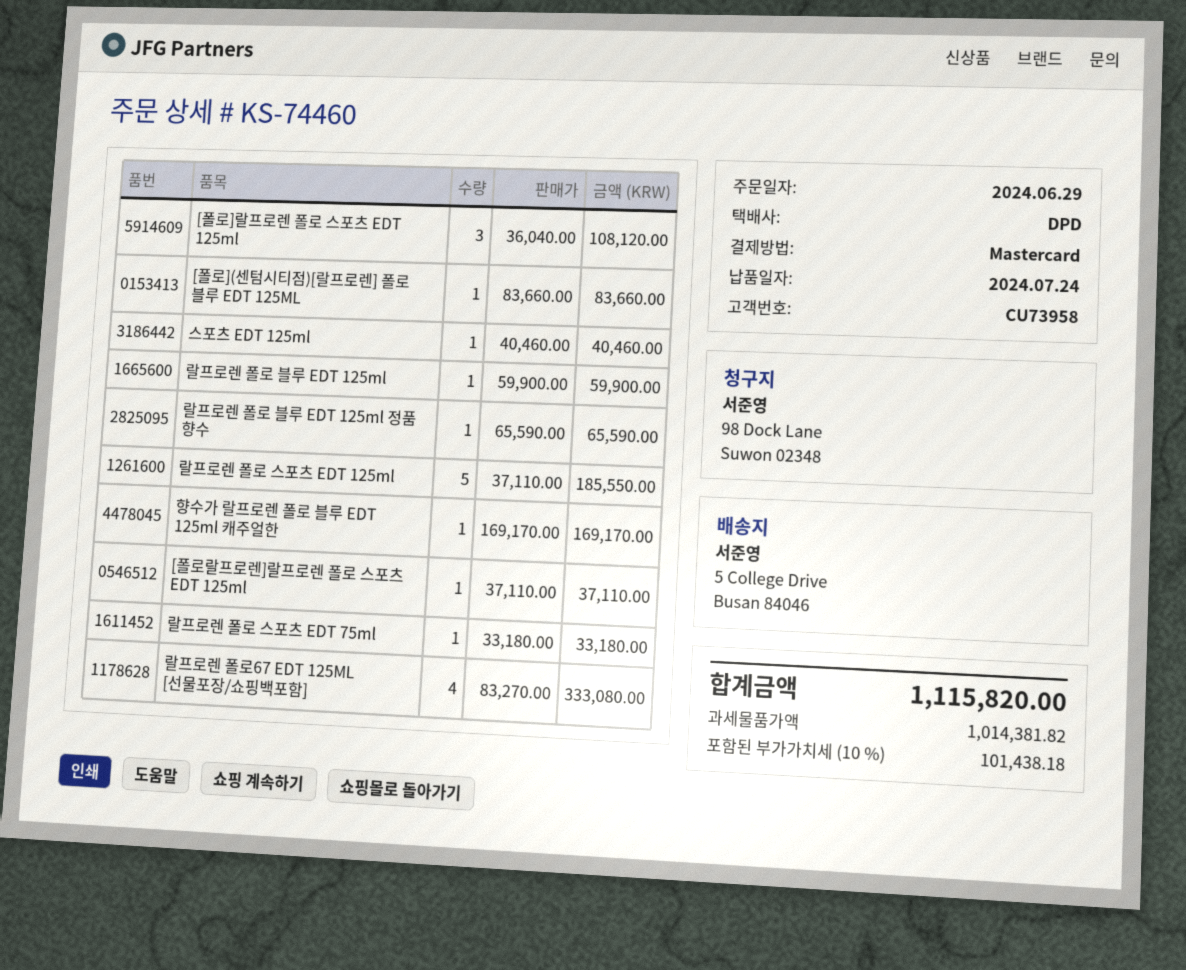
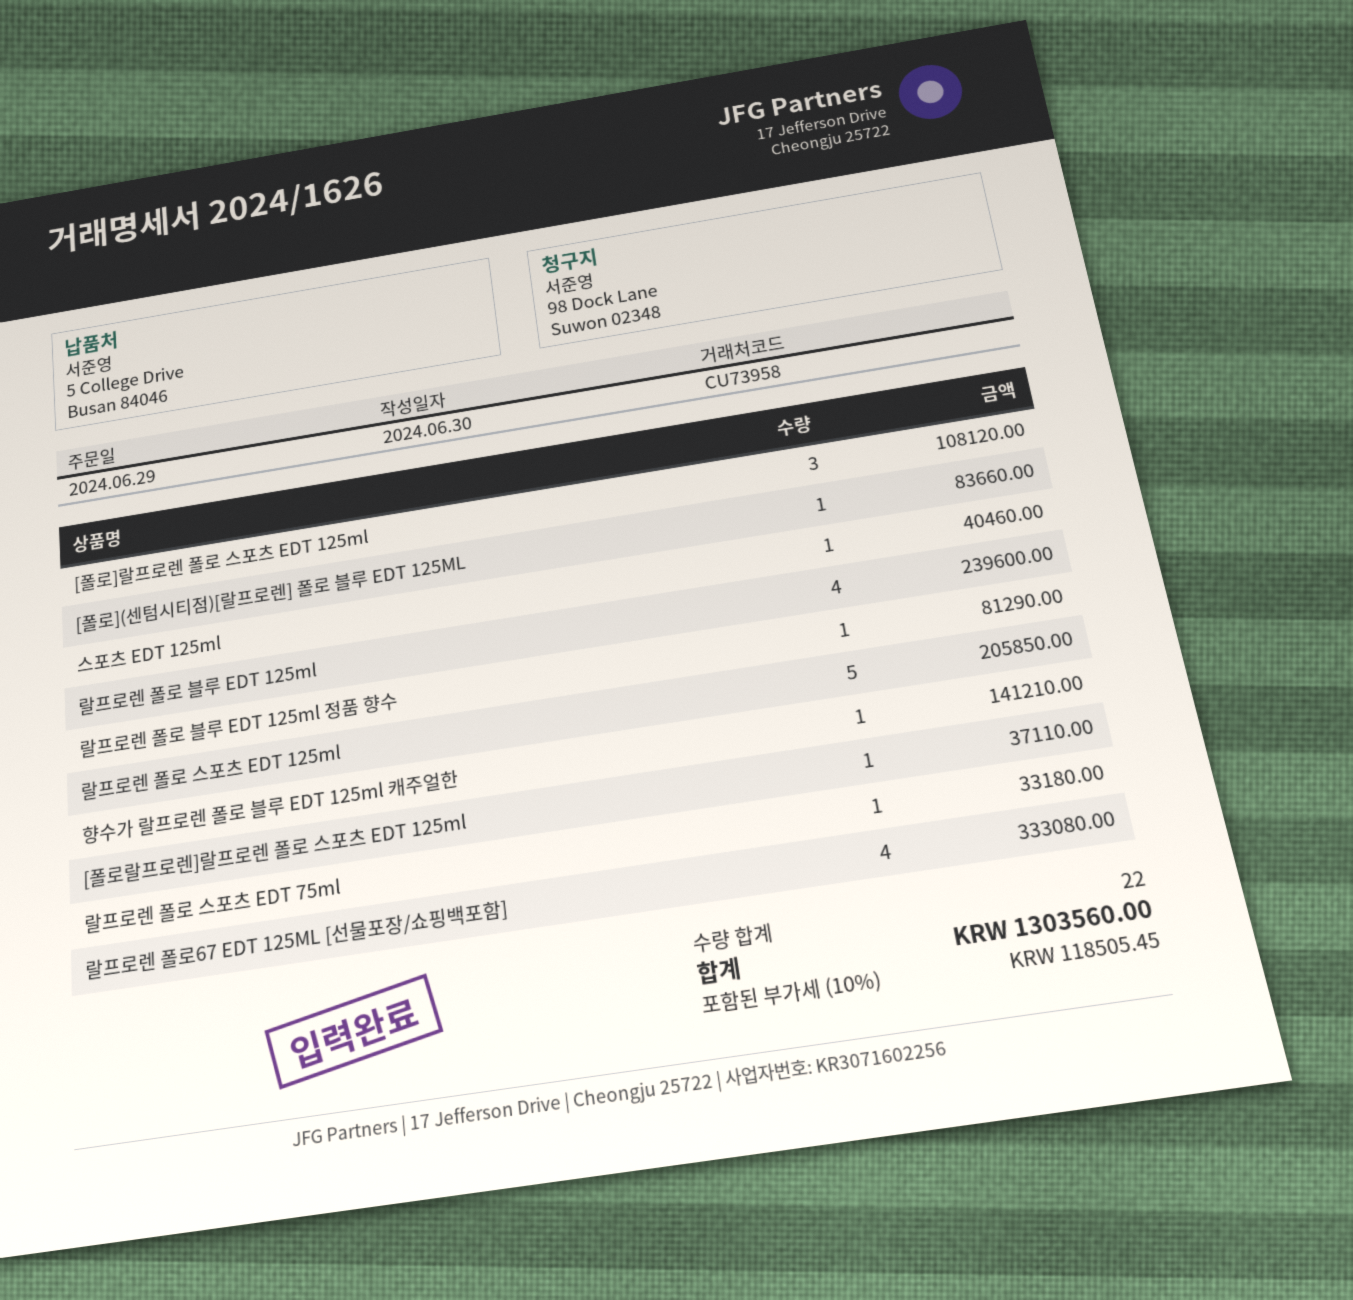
랄프로렌 폴로 블루 EDT 125ml: 1 for 59900.00 -> 4 for 239600.00
랄프로렌 폴로 블루 EDT 125ml 정품 향수: 1 for 65590.00 -> 1 for 81290.00
랄프로렌 폴로 스포츠 EDT 125ml: 5 for 185550.00 -> 5 for 205850.00
향수가 랄프로렌 폴로 블루 EDT 125ml 캐주얼한: 1 for 169170.00 -> 1 for 141210.00
tax: 10% = 101438.18 -> 10% = 118505.45
total: 1115820.00 -> 1303560.00

